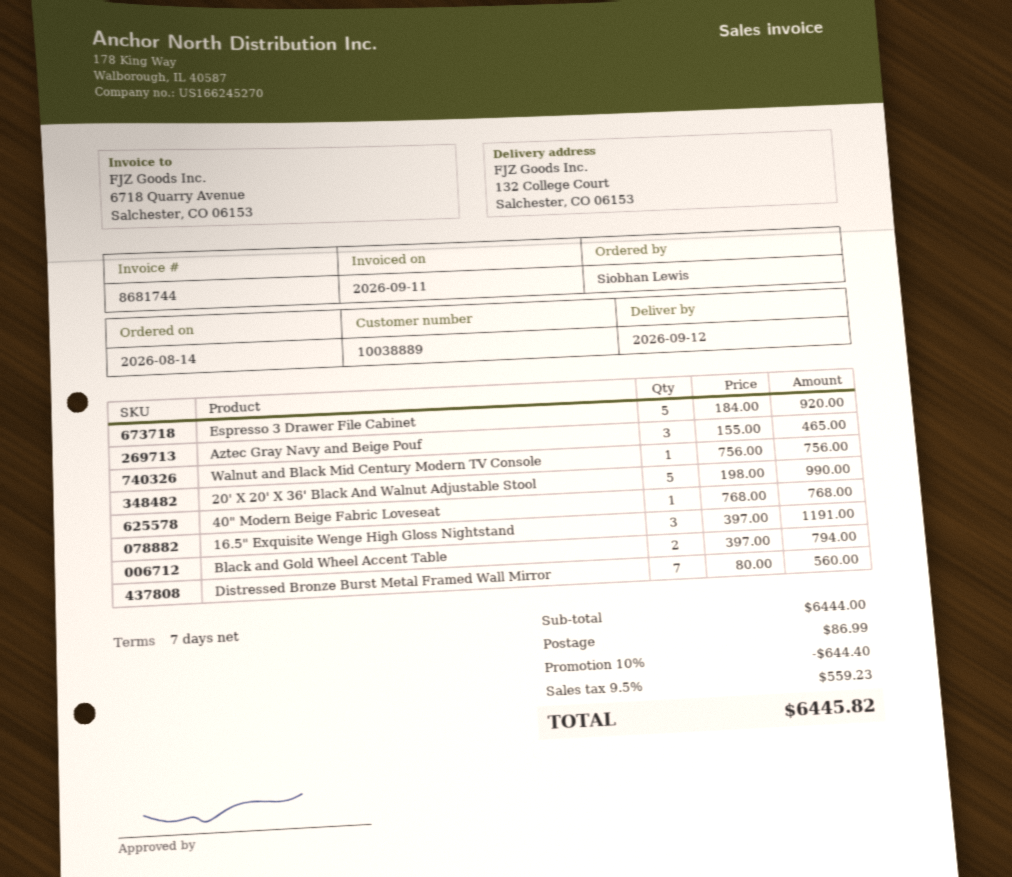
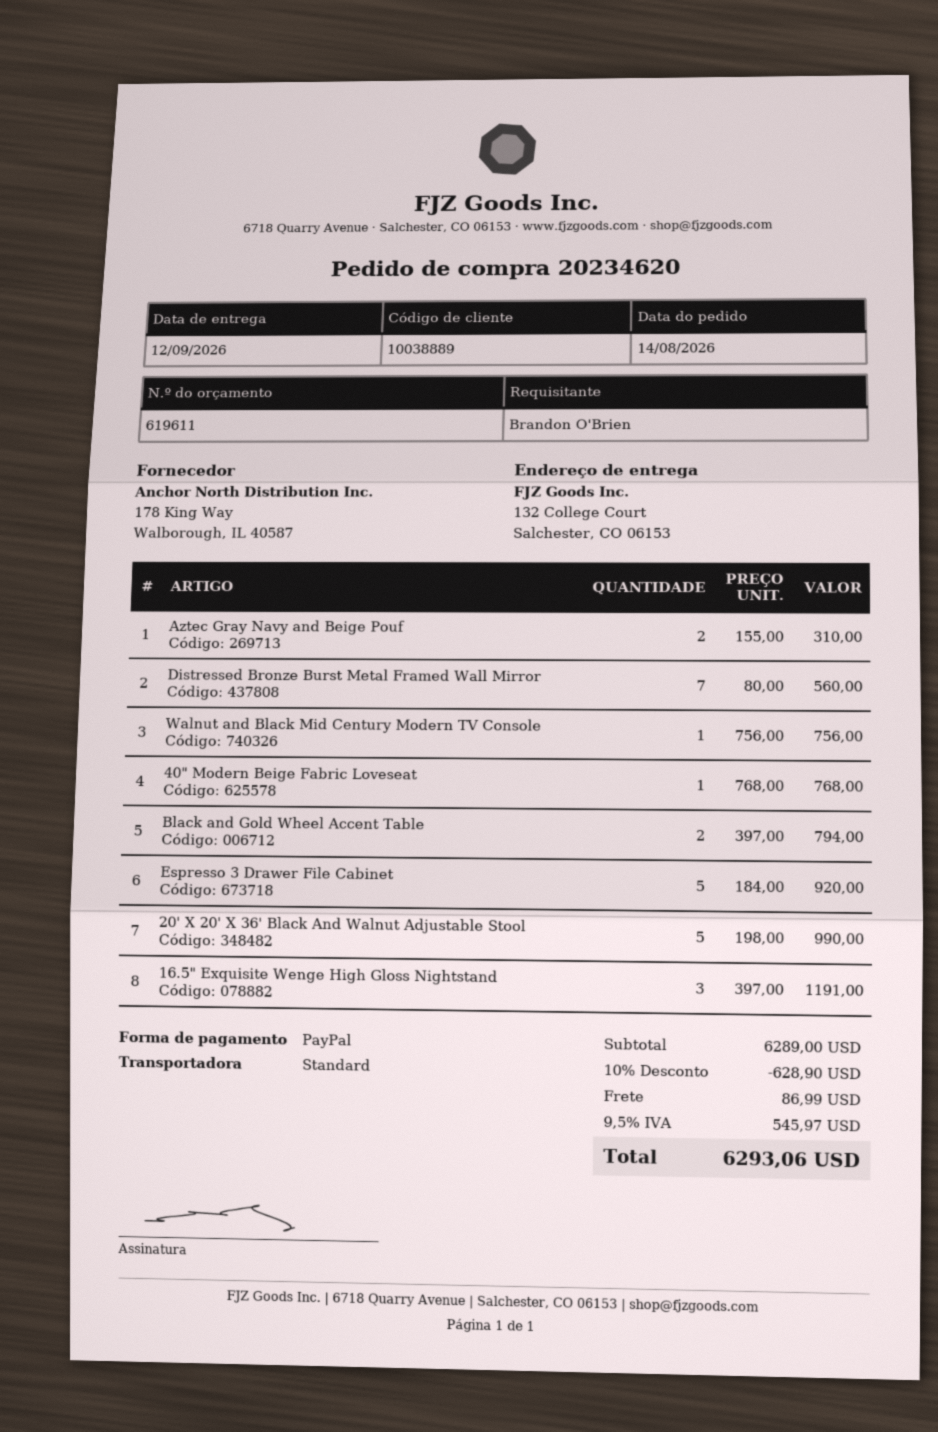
ordered by: Siobhan Lewis -> Brandon O'Brien
Aztec Gray Navy and Beige Pouf: 3 x 155.00 = 465.00 -> 2 x 155.00 = 310.00
subtotal: 6444.00 -> 6289.00
discount: 10% = 644.40 -> 10% = 628.90
tax: 9.5% = 559.23 -> 9.5% = 545.97
total: 6445.82 -> 6293.06

